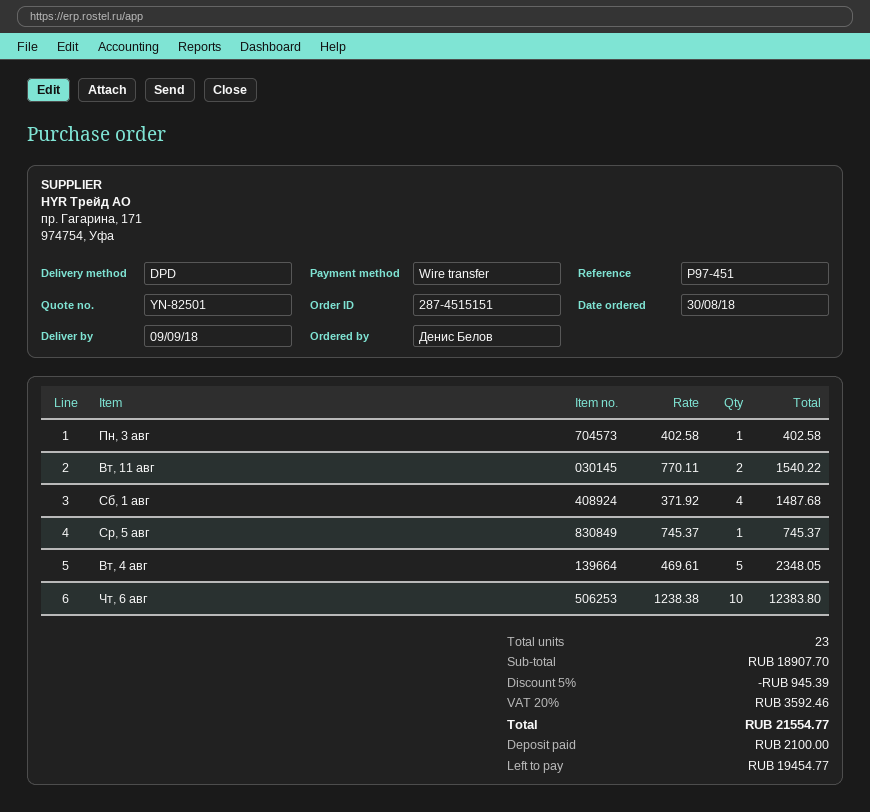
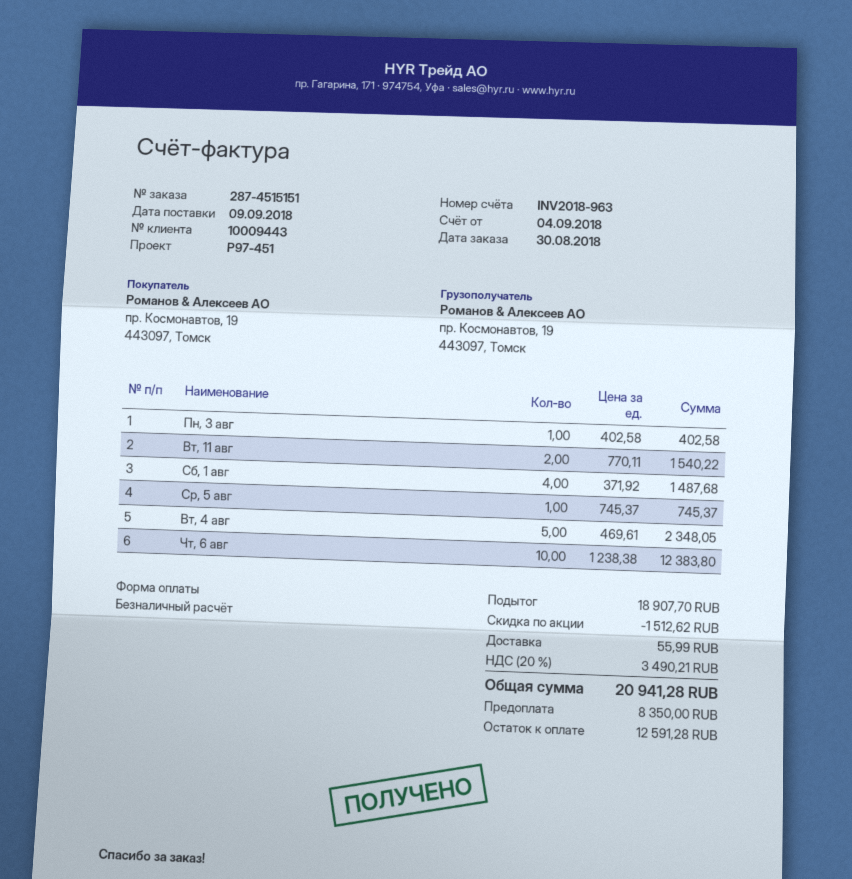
discount: 945.39 -> 1512.62
shipping: none -> 55.99
tax: 20% = 3592.46 -> 20% = 3490.21
total: 21554.77 -> 20941.28
deposit: 2100.00 -> 8350.00
balance: 19454.77 -> 12591.28

